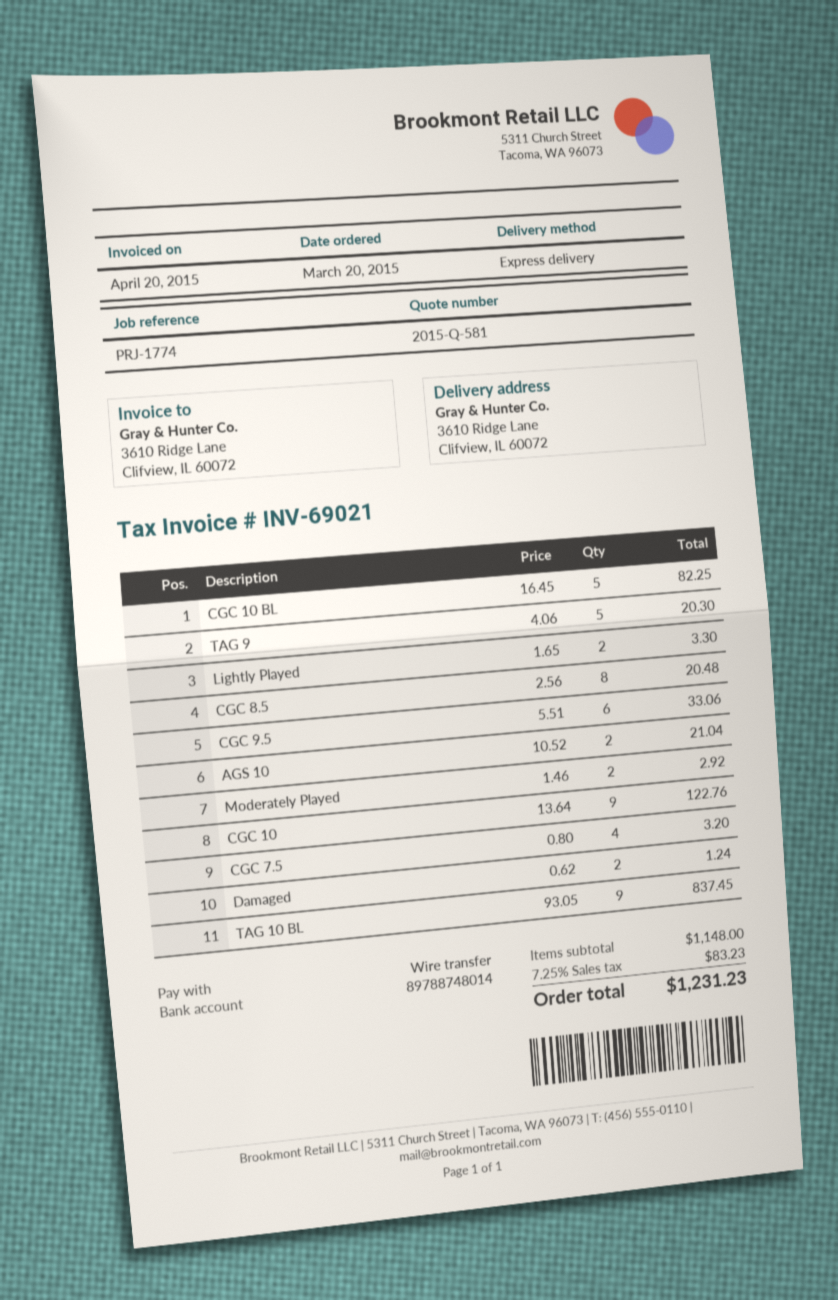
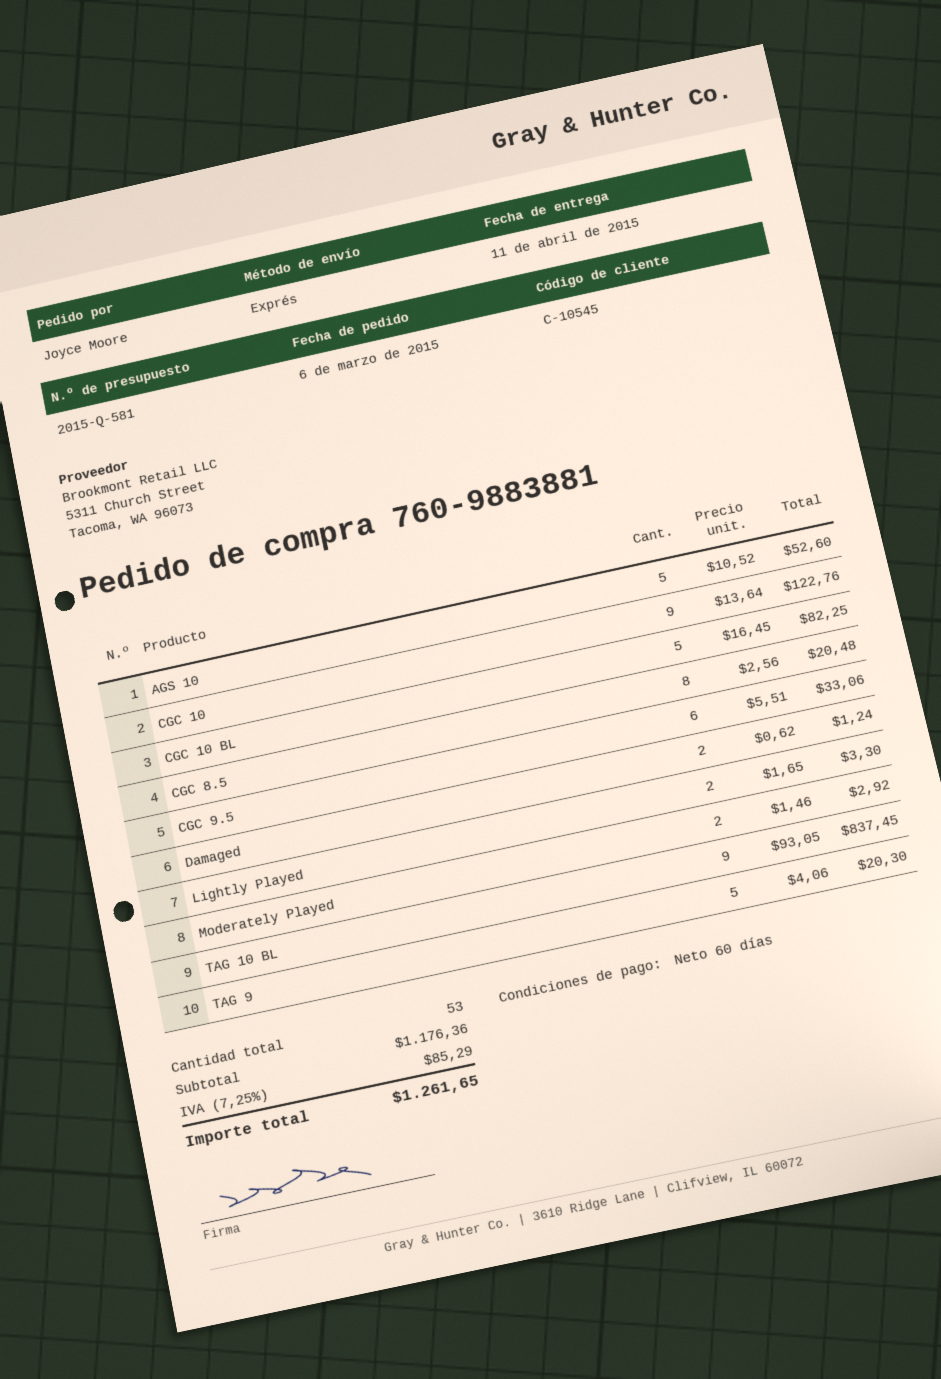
order date: 2015-03-20 -> 2015-03-06
AGS 10: 2 x 10.52 = 21.04 -> 5 x 10.52 = 52.60
CGC 7.5: 4 x 0.80 = 3.20 -> none
subtotal: 1148.00 -> 1176.36
tax: 7.25% = 83.23 -> 7.25% = 85.29
total: 1231.23 -> 1261.65

